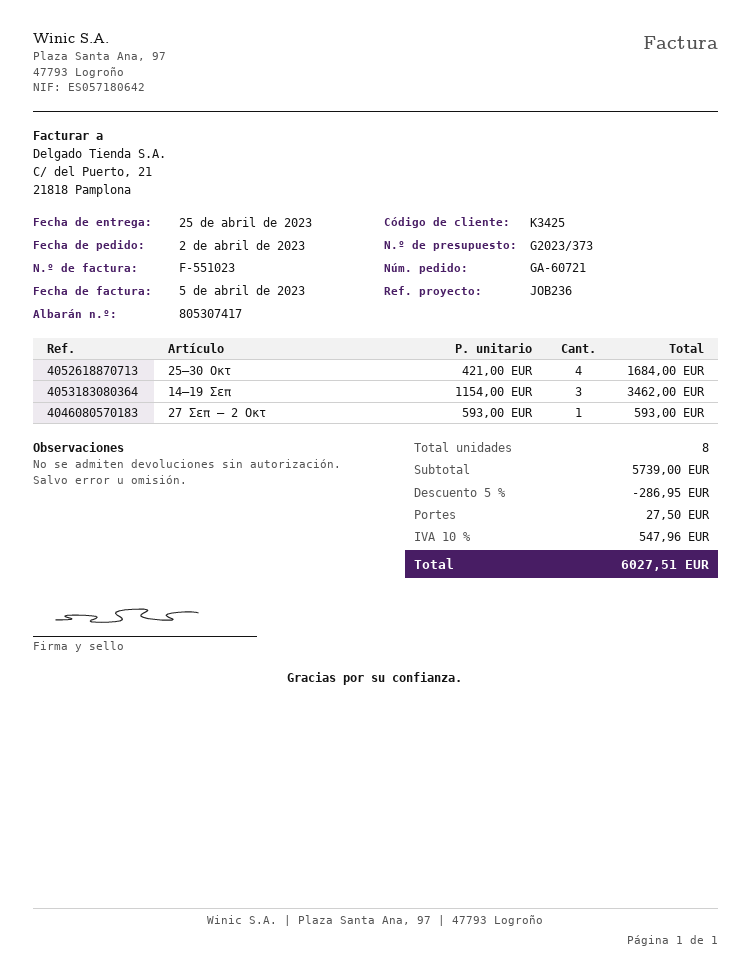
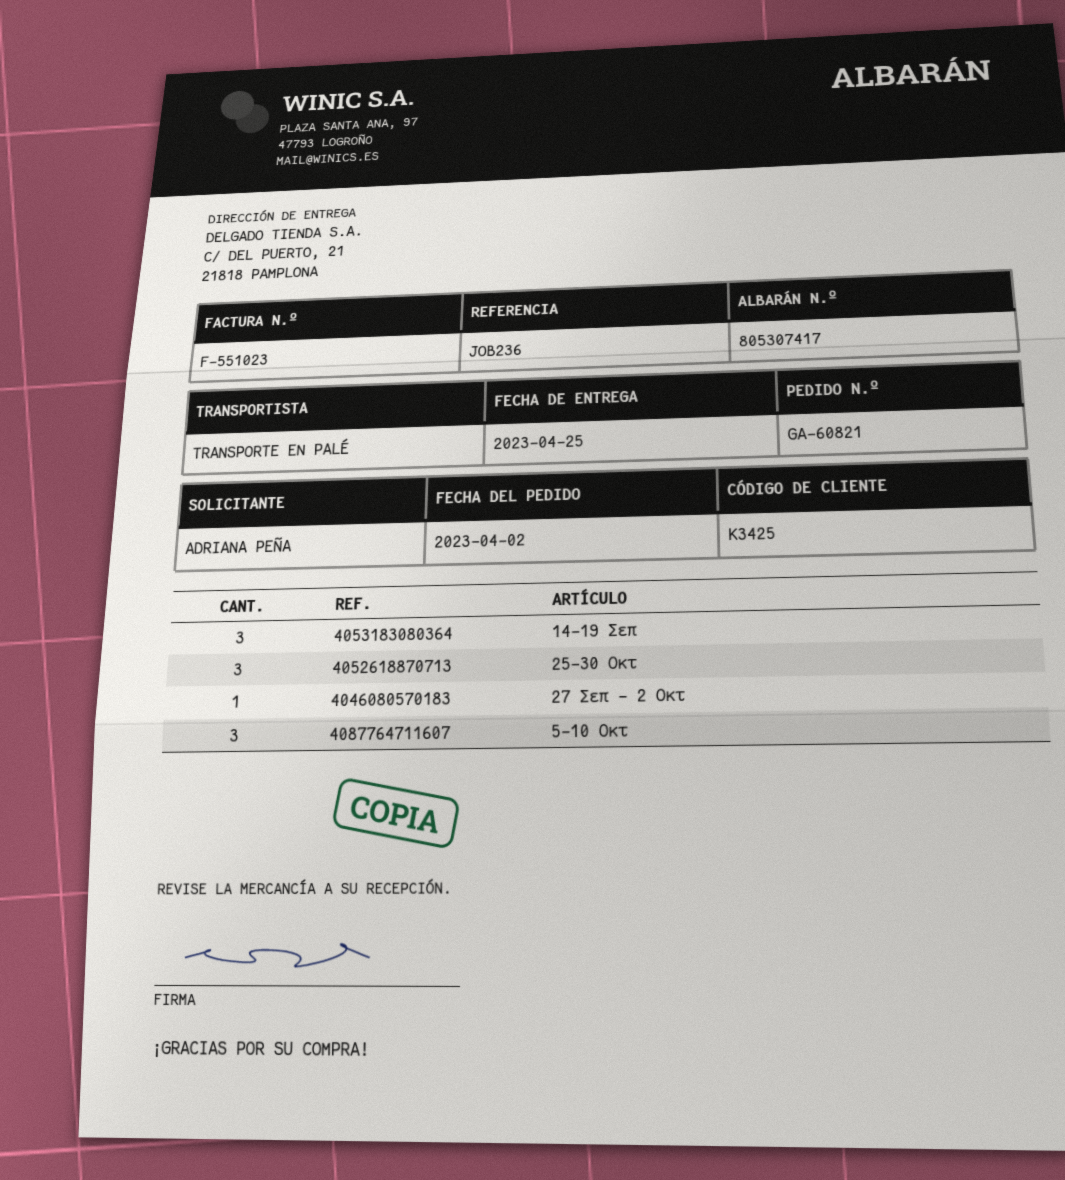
order number: GA-60721 -> GA-60821
25–30 Οκτ: 4 -> 3
5–10 Οκτ: none -> 3

